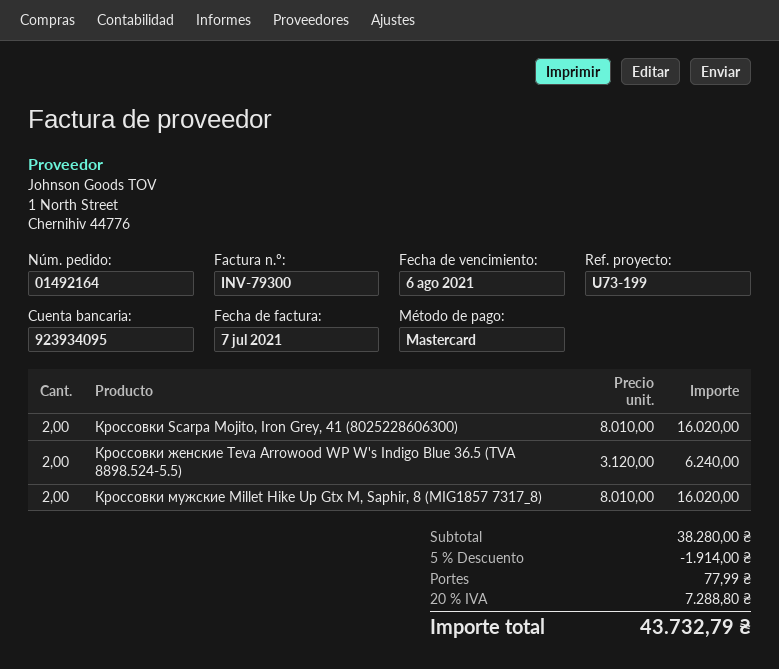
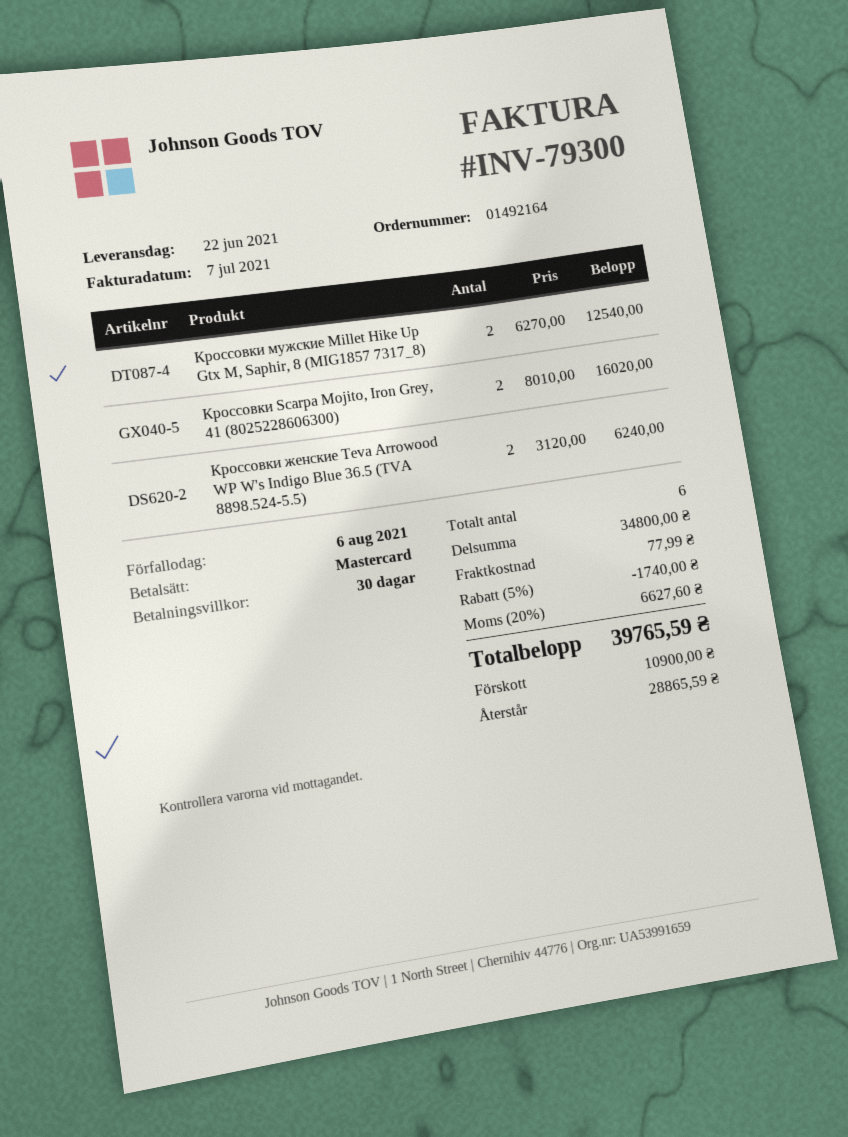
Кроссовки мужские Millet Hike Up Gtx M, Saphir, 8 (MIG1857 7317_8): 2 x 8010.00 = 16020.00 -> 2 x 6270.00 = 12540.00
subtotal: 38280.00 -> 34800.00
discount: 5% = 1914.00 -> 5% = 1740.00
tax: 20% = 7288.80 -> 20% = 6627.60
total: 43732.79 -> 39765.59

